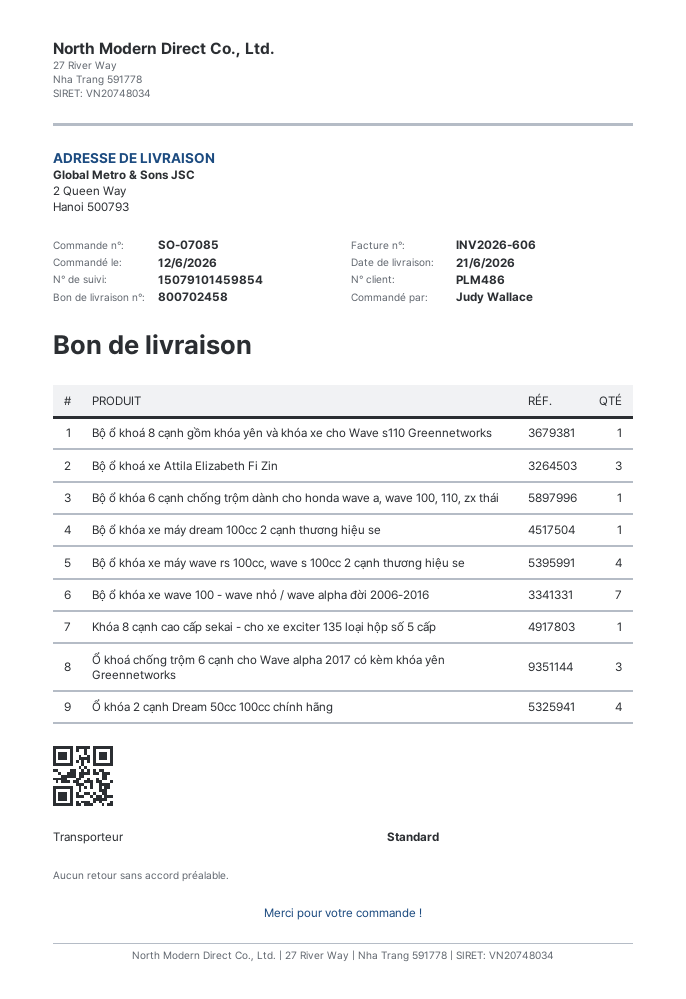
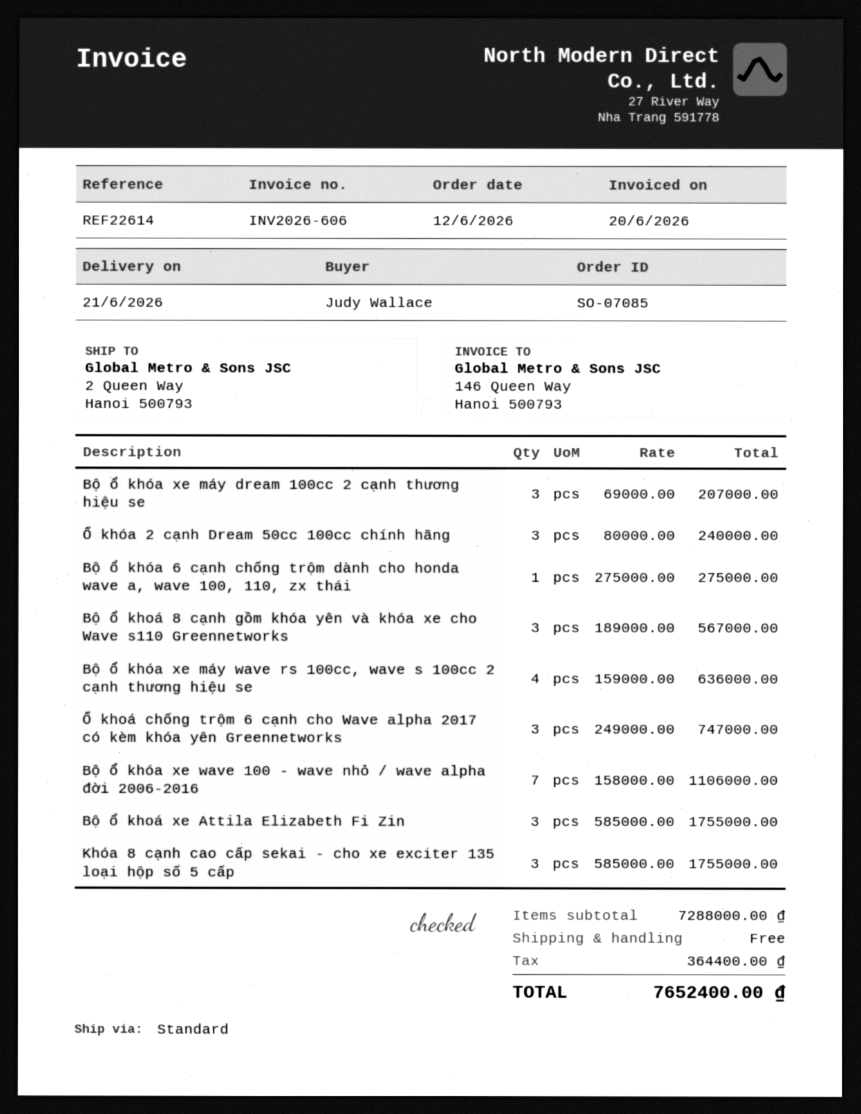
Bộ ổ khoá 8 cạnh gồm khóa yên và khóa xe cho Wave s110 Greennetworks: 1 -> 3
Bộ ổ khóa xe máy dream 100cc 2 cạnh thương hiệu se: 1 -> 3
Khóa 8 cạnh cao cấp sekai - cho xe exciter 135 loại hộp số 5 cấp: 1 -> 3
Ổ khóa 2 cạnh Dream 50cc 100cc chính hãng: 4 -> 3

